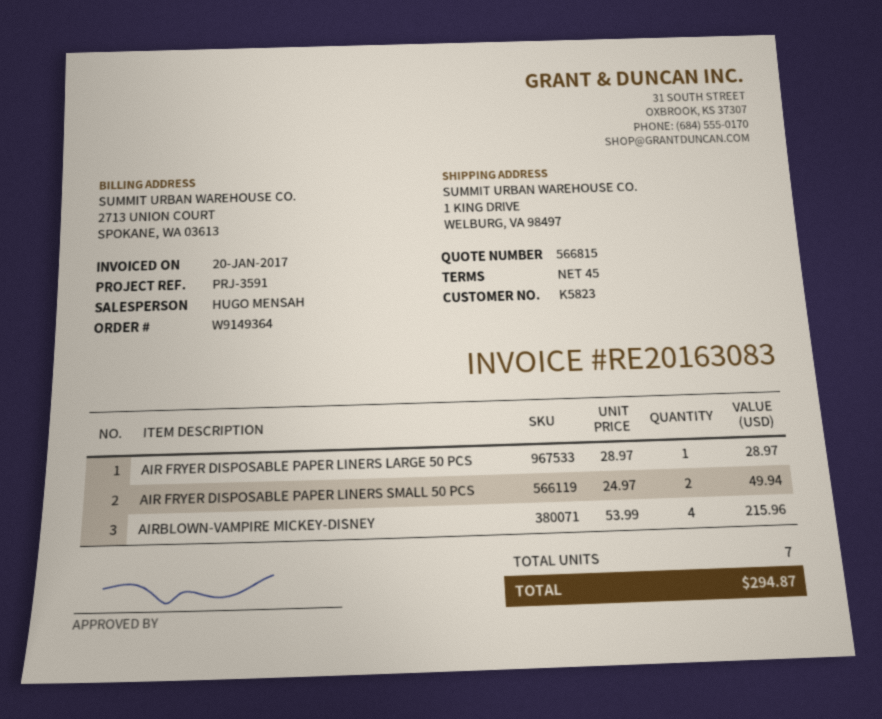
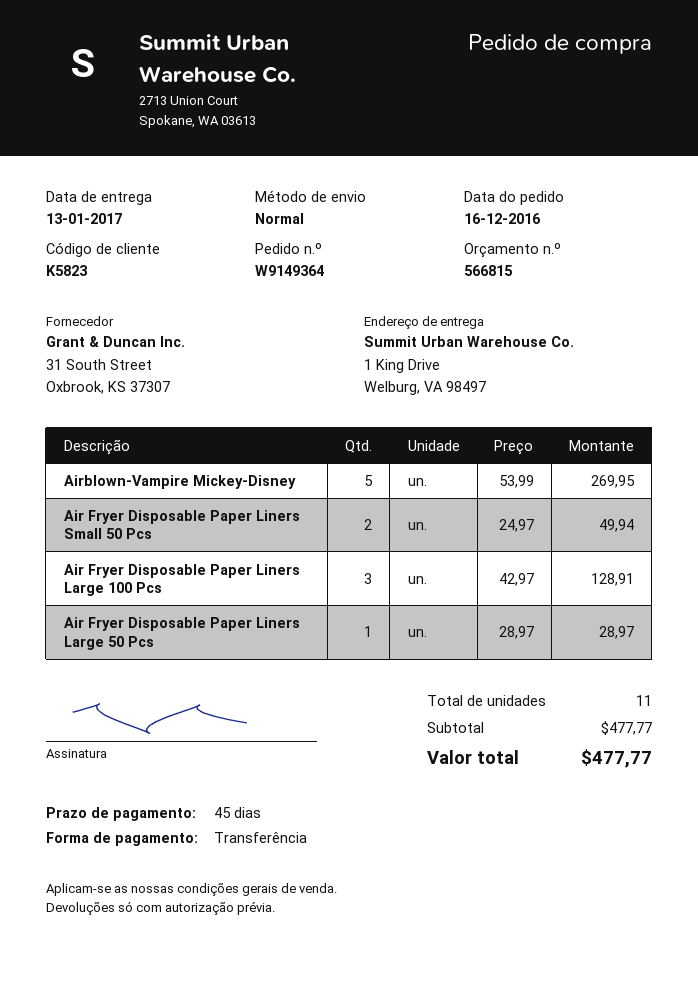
AIRBLOWN-VAMPIRE MICKEY-DISNEY: 4 x 53.99 = 215.96 -> 5 x 53.99 = 269.95
Air Fryer Disposable Paper Liners Large 100 Pcs: none -> 3 x 42.97 = 128.91
total quantity: 7 -> 11
total: 294.87 -> 477.77

